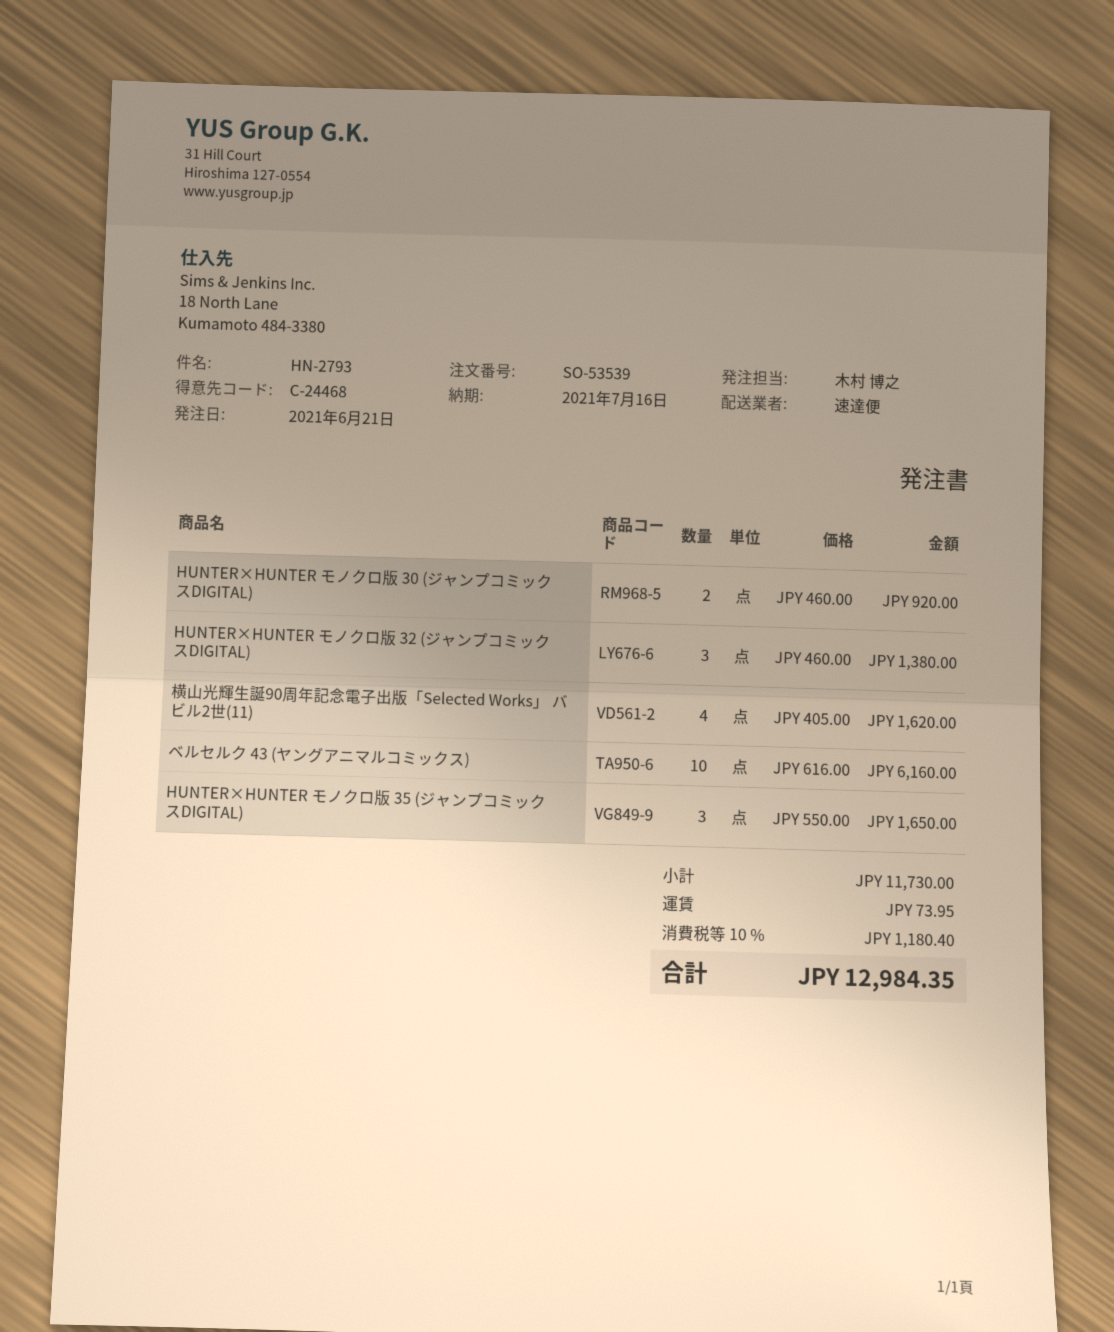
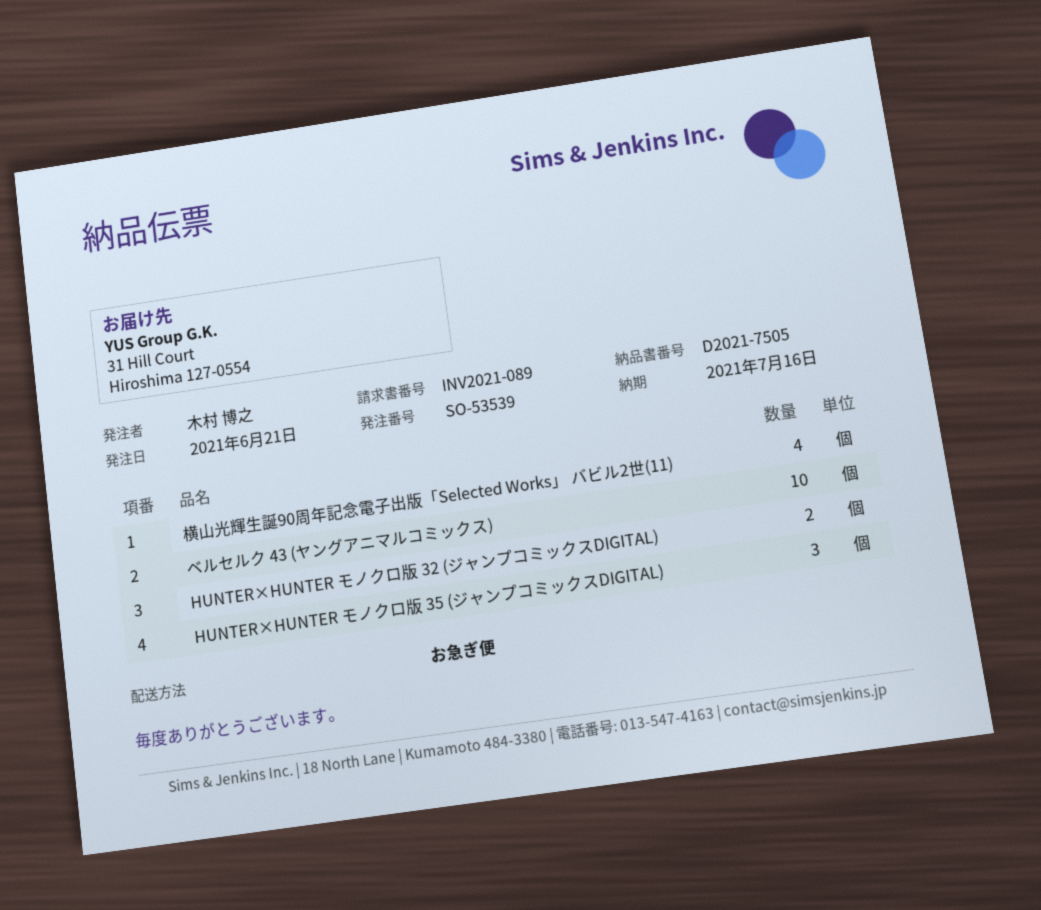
HUNTER×HUNTER モノクロ版 30 (ジャンプコミックスDIGITAL): 2 -> none
HUNTER×HUNTER モノクロ版 32 (ジャンプコミックスDIGITAL): 3 -> 2

